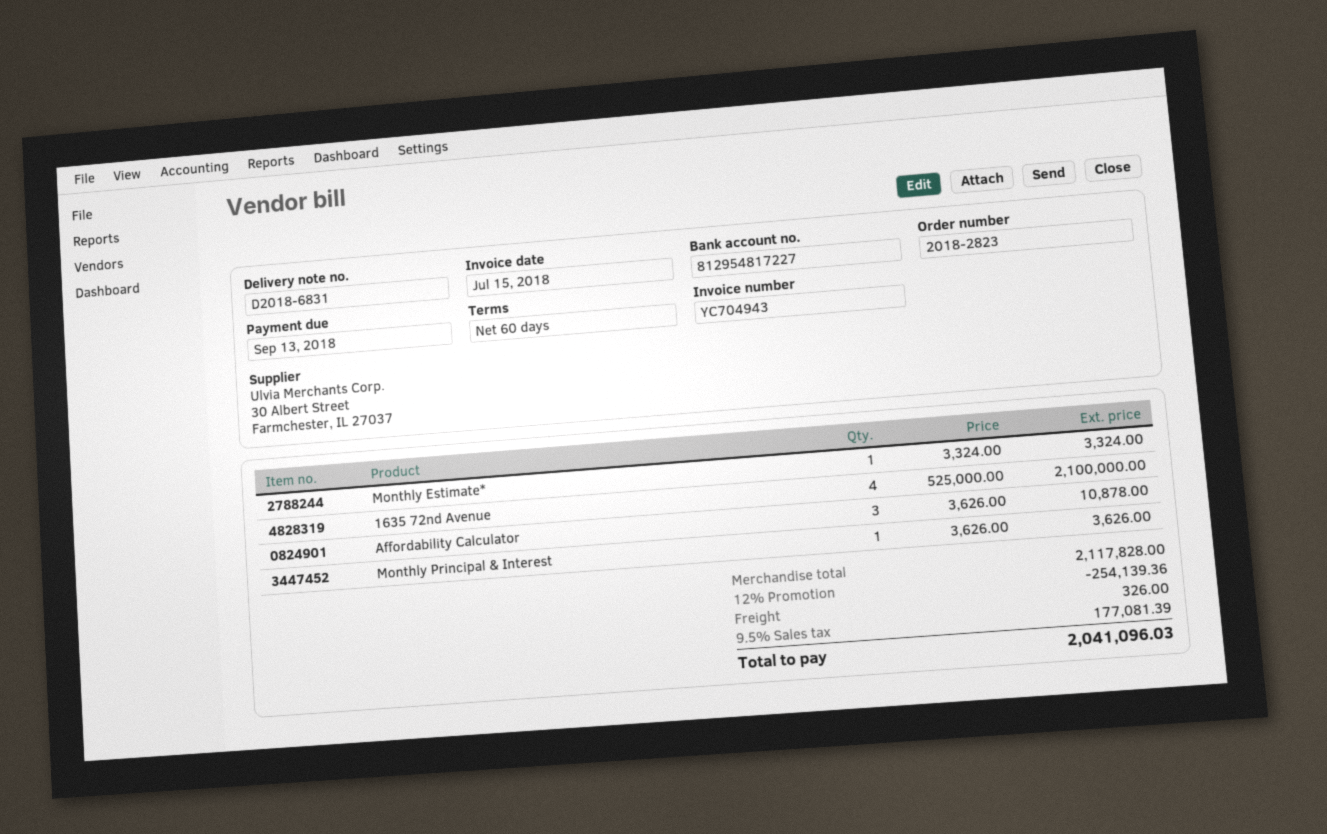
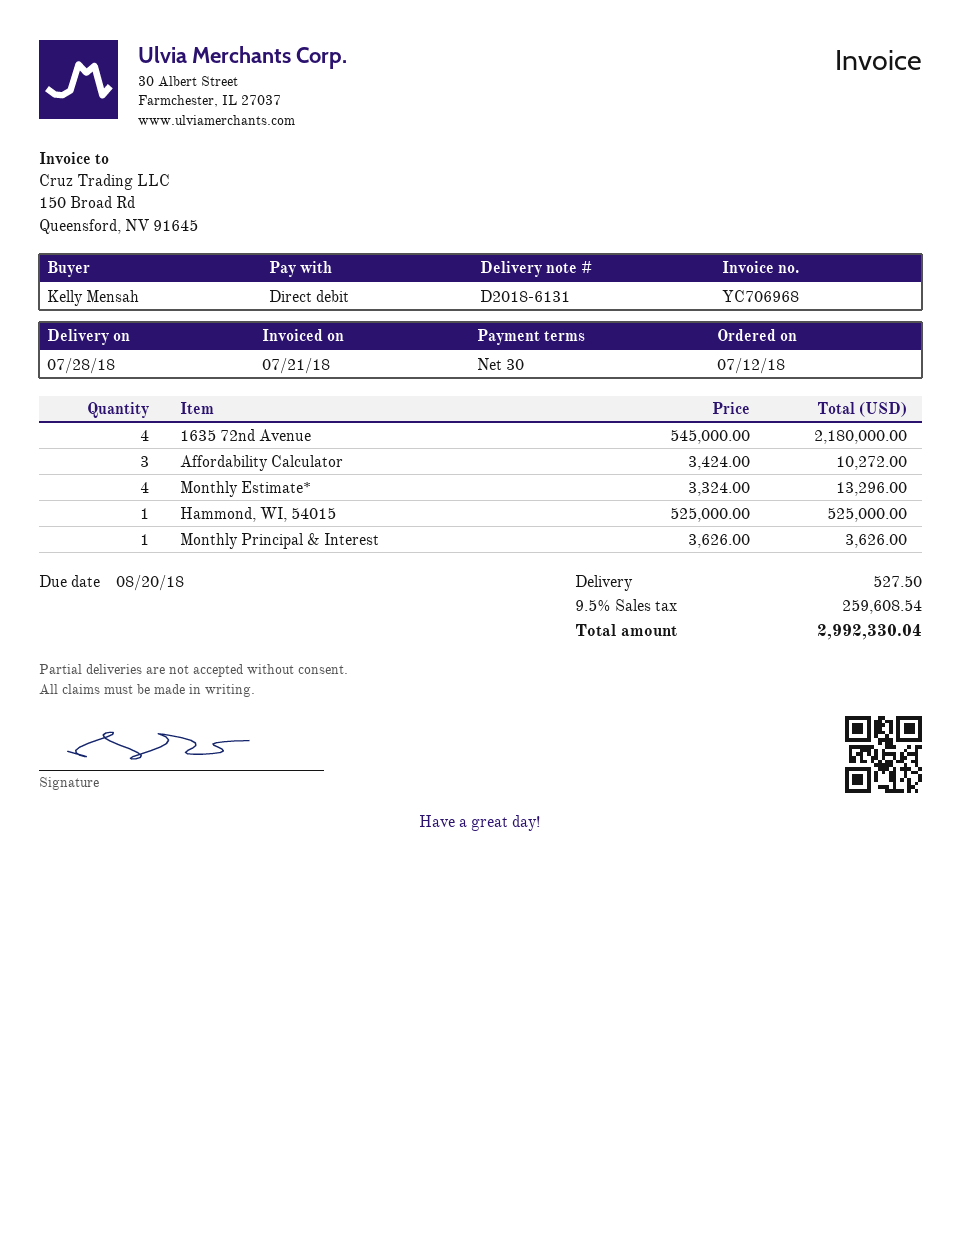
delivery note number: D2018-6831 -> D2018-6131
invoice number: YC704943 -> YC706968
invoice date: 2018-07-15 -> 2018-07-21
payment terms: 60 days -> 30 days
due date: 2018-09-13 -> 2018-08-20
Monthly Estimate*: 1 x 3324.00 = 3324.00 -> 4 x 3324.00 = 13296.00
1635 72nd Avenue: 4 x 525000.00 = 2100000.00 -> 4 x 545000.00 = 2180000.00
Affordability Calculator: 3 x 3626.00 = 10878.00 -> 3 x 3424.00 = 10272.00
Hammond, WI, 54015: none -> 1 x 525000.00 = 525000.00
discount: 12% = 254139.36 -> none
shipping: 326.00 -> 527.50
tax: 9.5% = 177081.39 -> 9.5% = 259608.54
total: 2041096.03 -> 2992330.04

